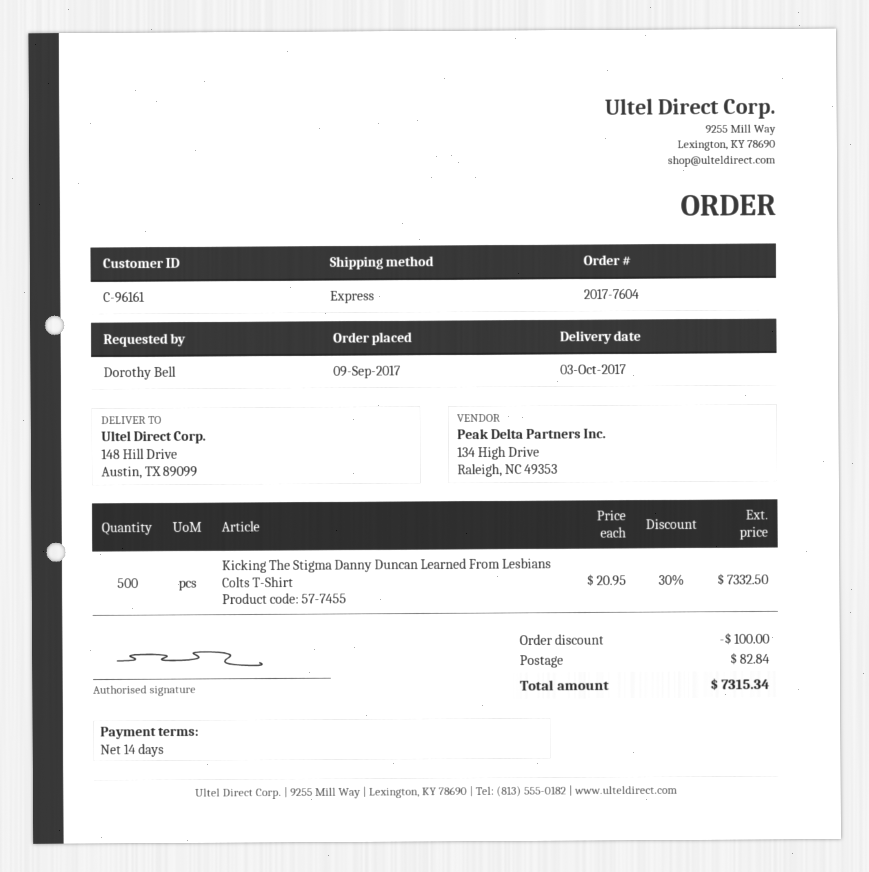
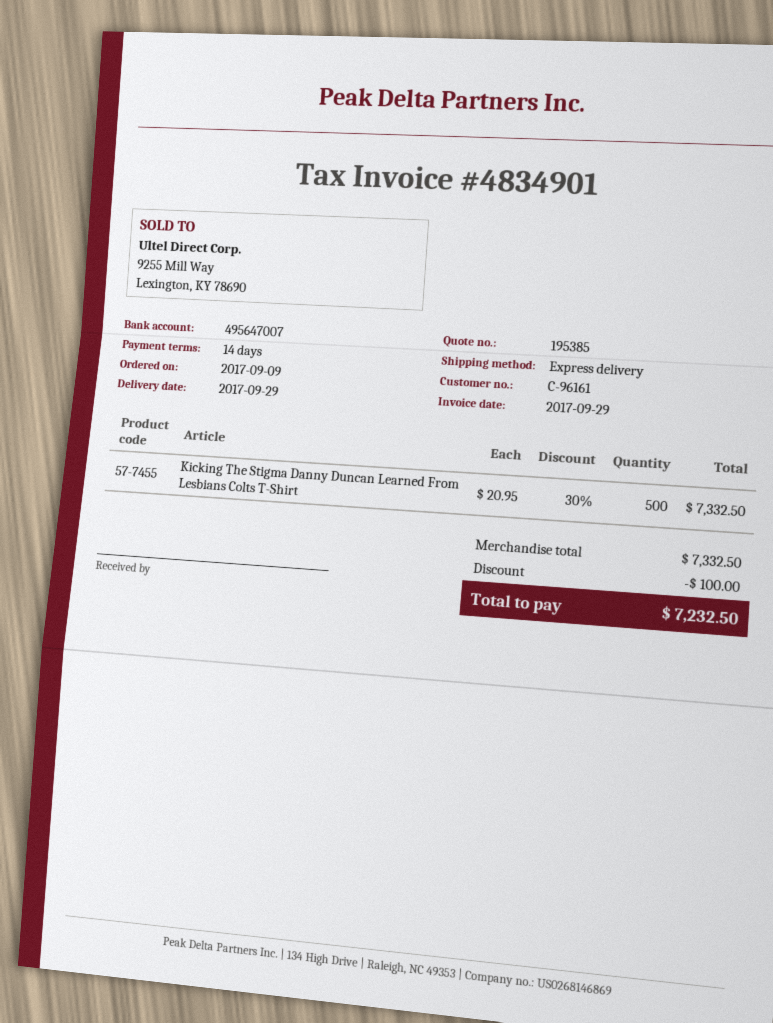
delivery date: 2017-10-03 -> 2017-09-29
shipping: 82.84 -> none
total: 7315.34 -> 7232.50

